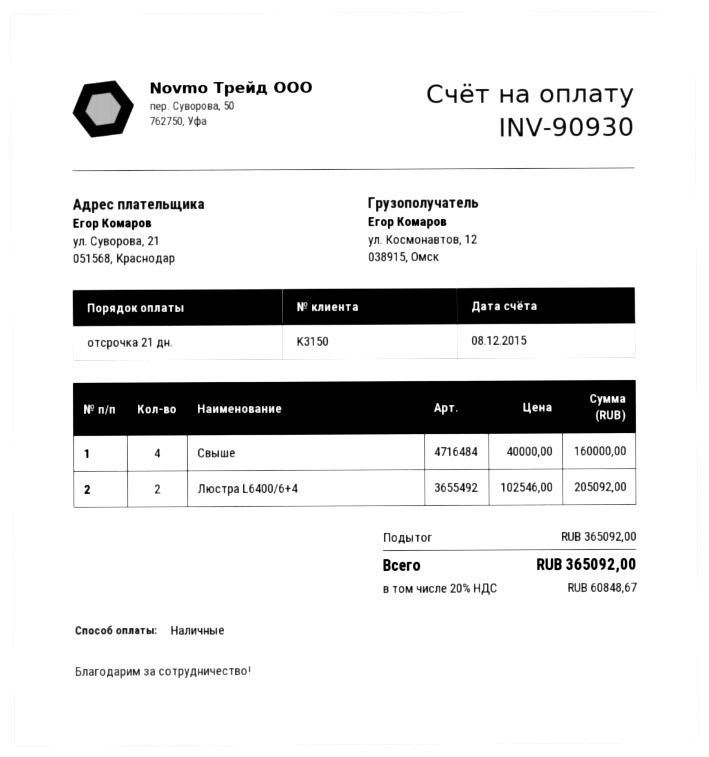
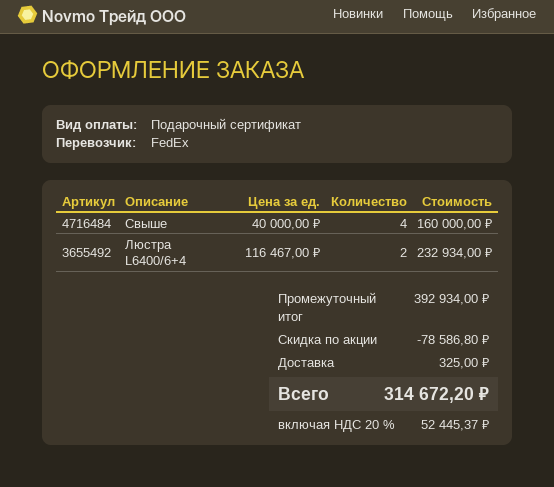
payment method: cash -> gift card
Люстра L6400/6+4: 2 x 102546.00 = 205092.00 -> 2 x 116467.00 = 232934.00
subtotal: 365092.00 -> 392934.00
discount: none -> 78586.80
shipping: none -> 325.00
tax: 20% = 60848.67 -> 20% = 52445.37
total: 365092.00 -> 314672.20

